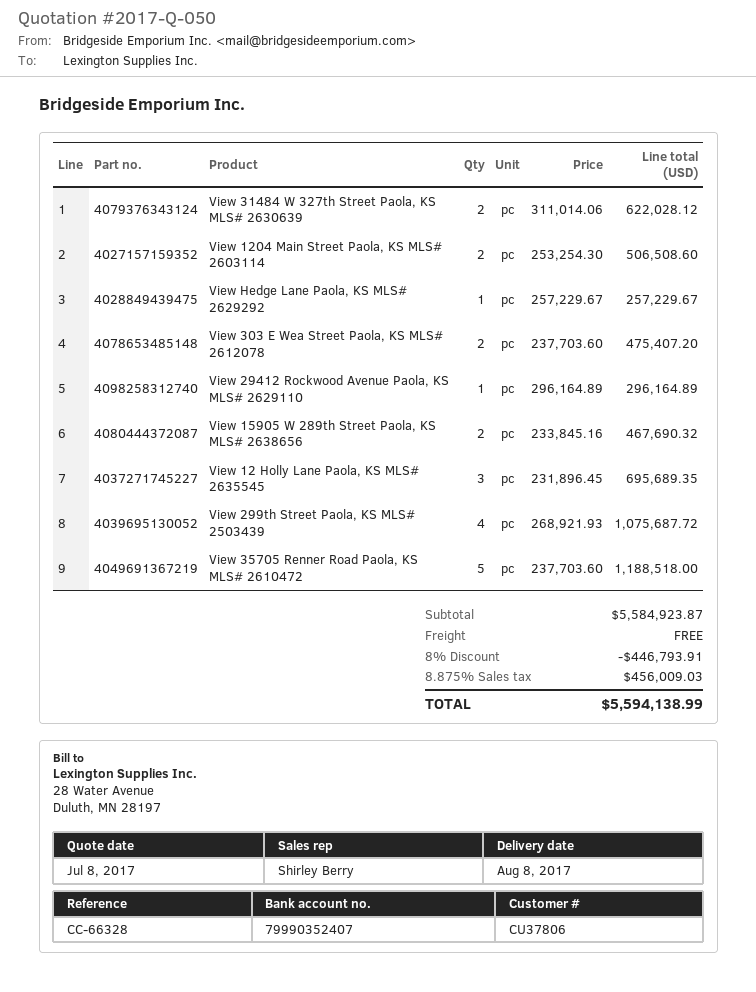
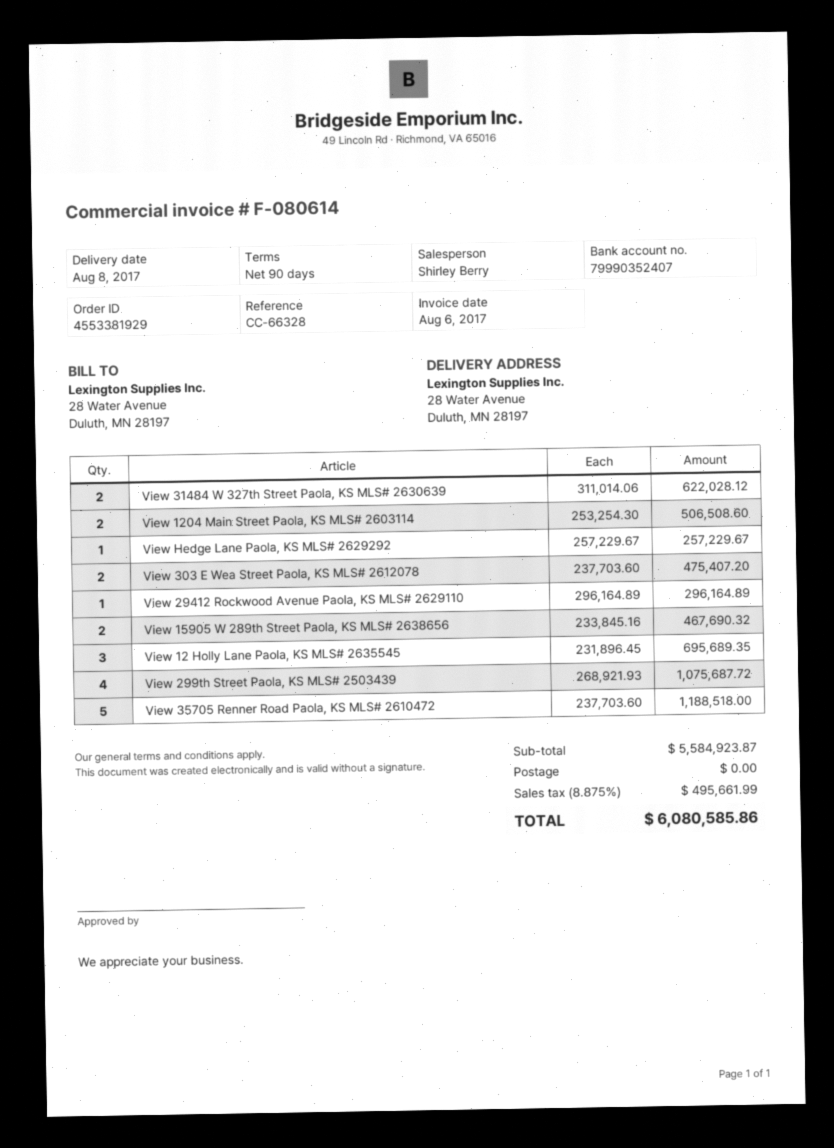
discount: 8% = 446793.91 -> none
tax: 8.875% = 456009.03 -> 8.875% = 495661.99
total: 5594138.99 -> 6080585.86

